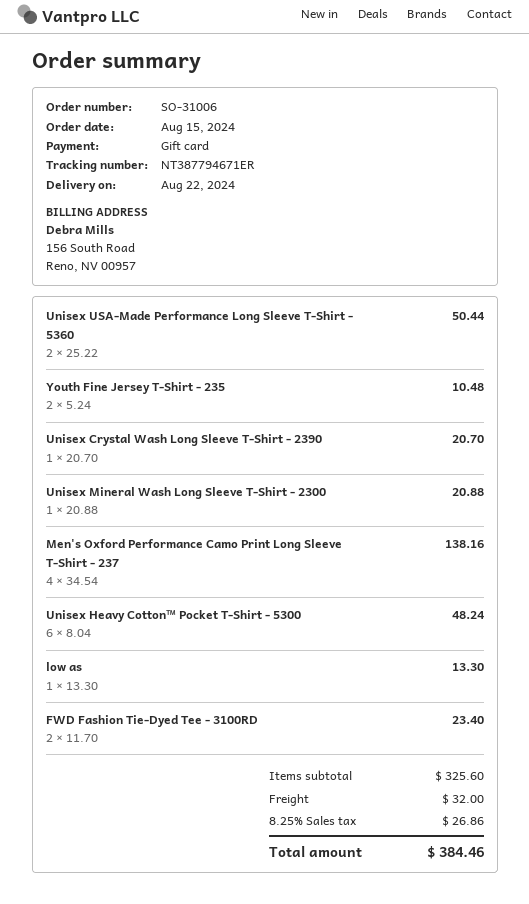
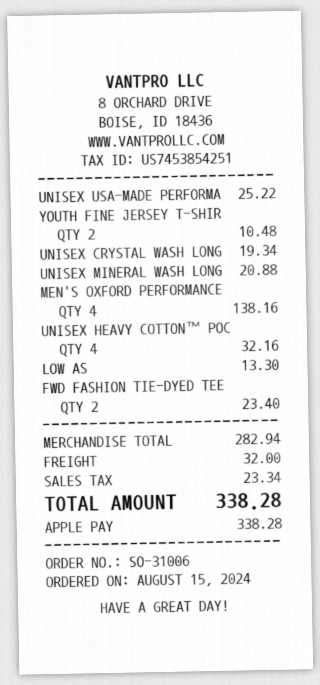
payment method: gift card -> Apple Pay
Unisex USA-Made Performance Long Sleeve T-Shirt - 5360: 2 for 50.44 -> 1 for 25.22
Unisex Crystal Wash Long Sleeve T-Shirt - 2390: 1 for 20.70 -> 1 for 19.34
Unisex Heavy Cotton™ Pocket T-Shirt - 5300: 6 for 48.24 -> 4 for 32.16
subtotal: 325.60 -> 282.94
tax: 26.86 -> 23.34
total: 384.46 -> 338.28

